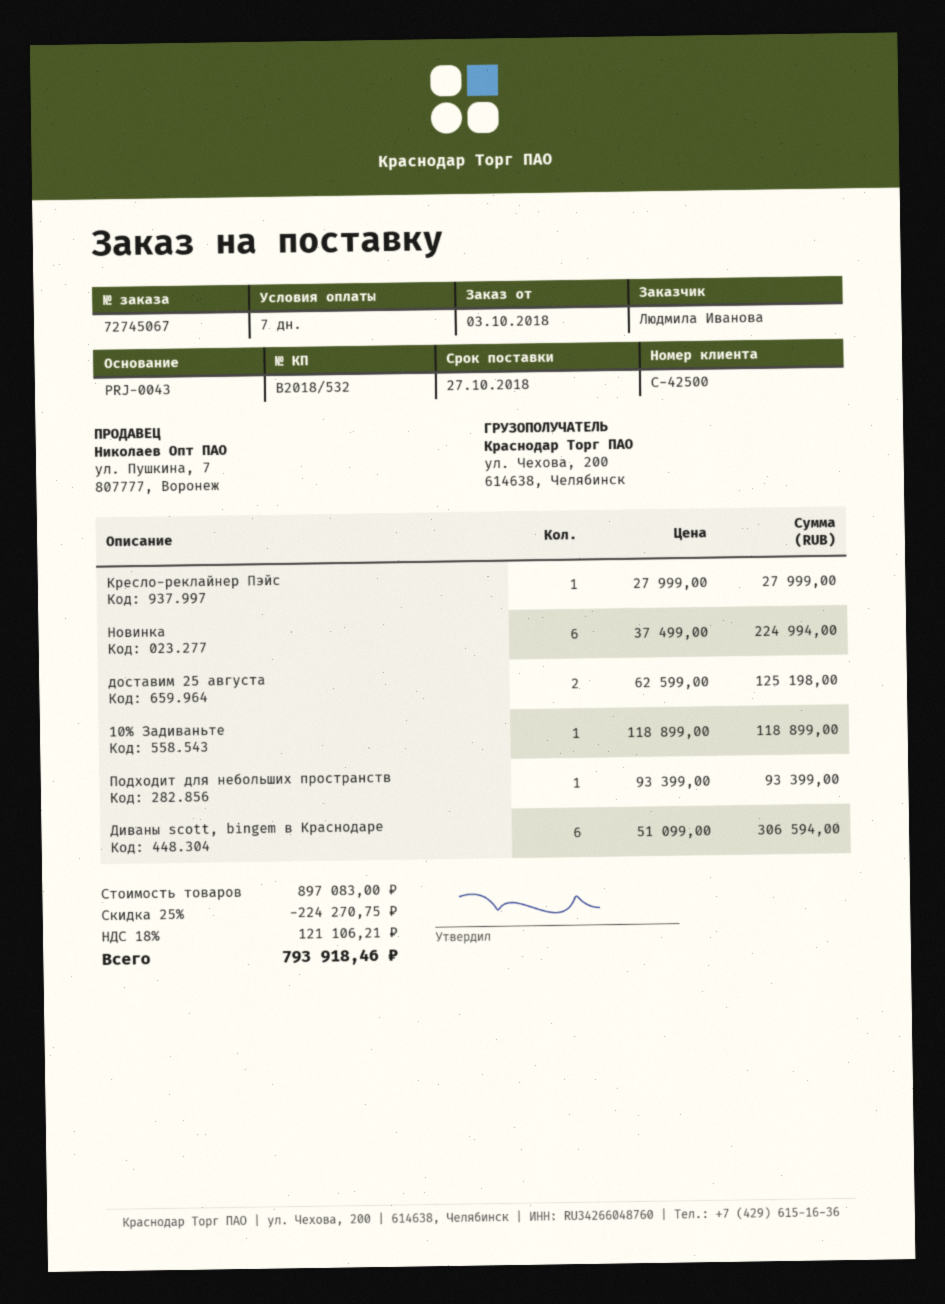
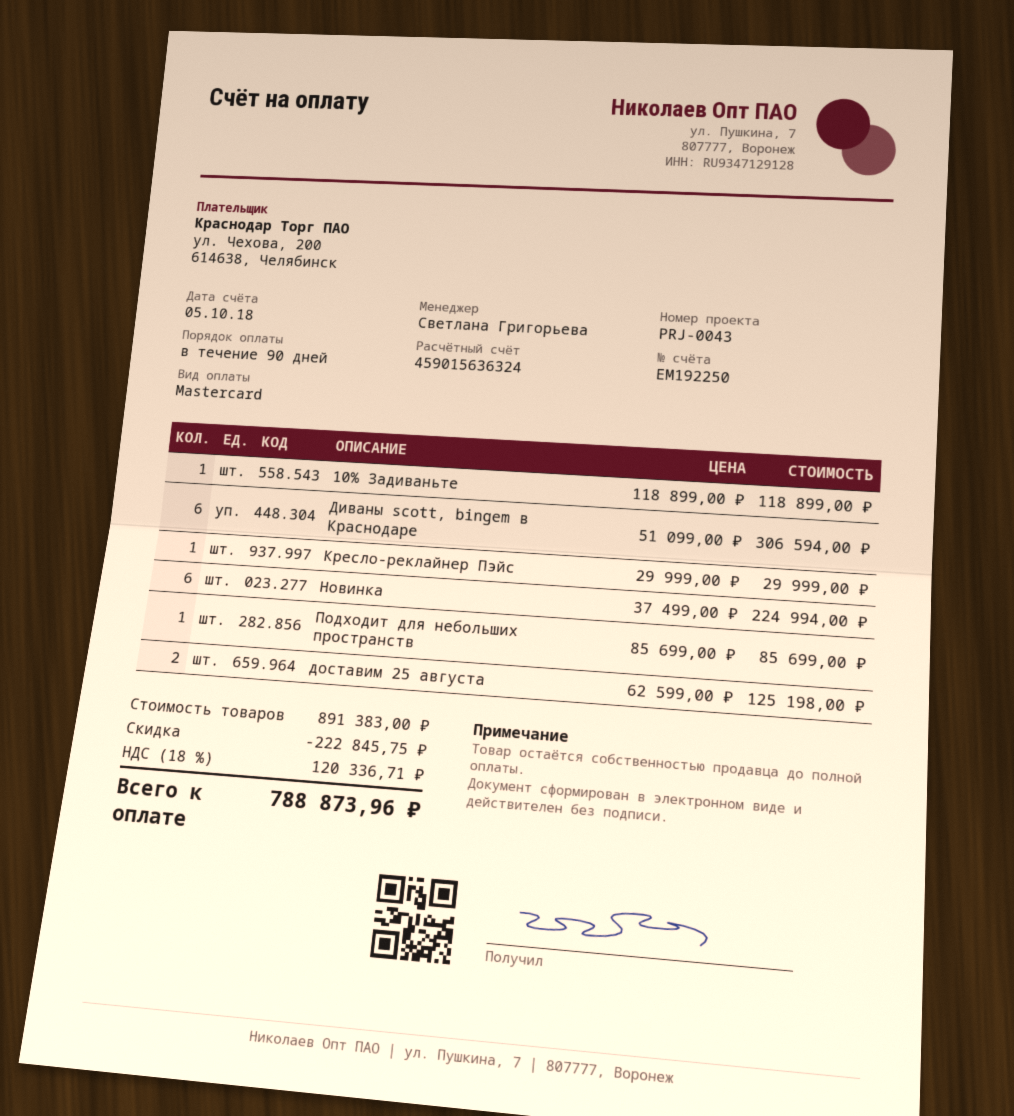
payment terms: 7 days -> 90 days
Кресло-реклайнер Пэйс: 1 x 27999.00 = 27999.00 -> 1 x 29999.00 = 29999.00
Подходит для небольших пространств: 1 x 93399.00 = 93399.00 -> 1 x 85699.00 = 85699.00
subtotal: 897083.00 -> 891383.00
discount: 224270.75 -> 222845.75
tax: 18% = 121106.21 -> 18% = 120336.71
total: 793918.46 -> 788873.96

